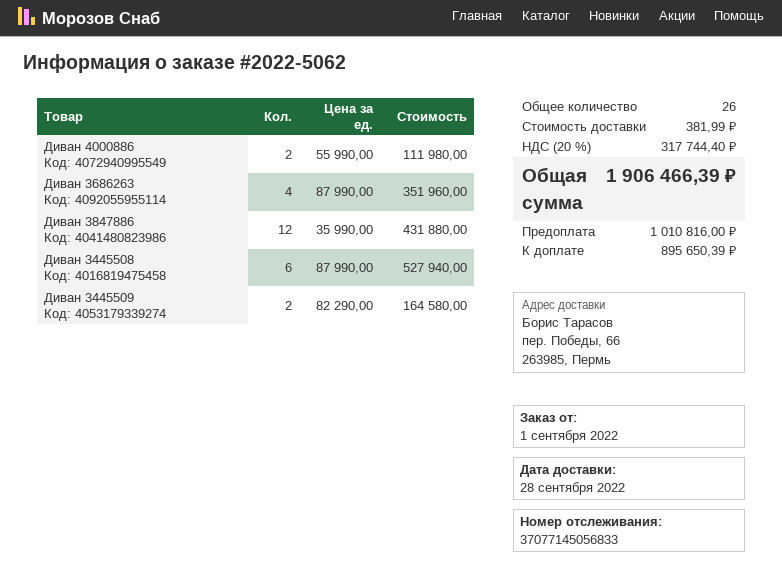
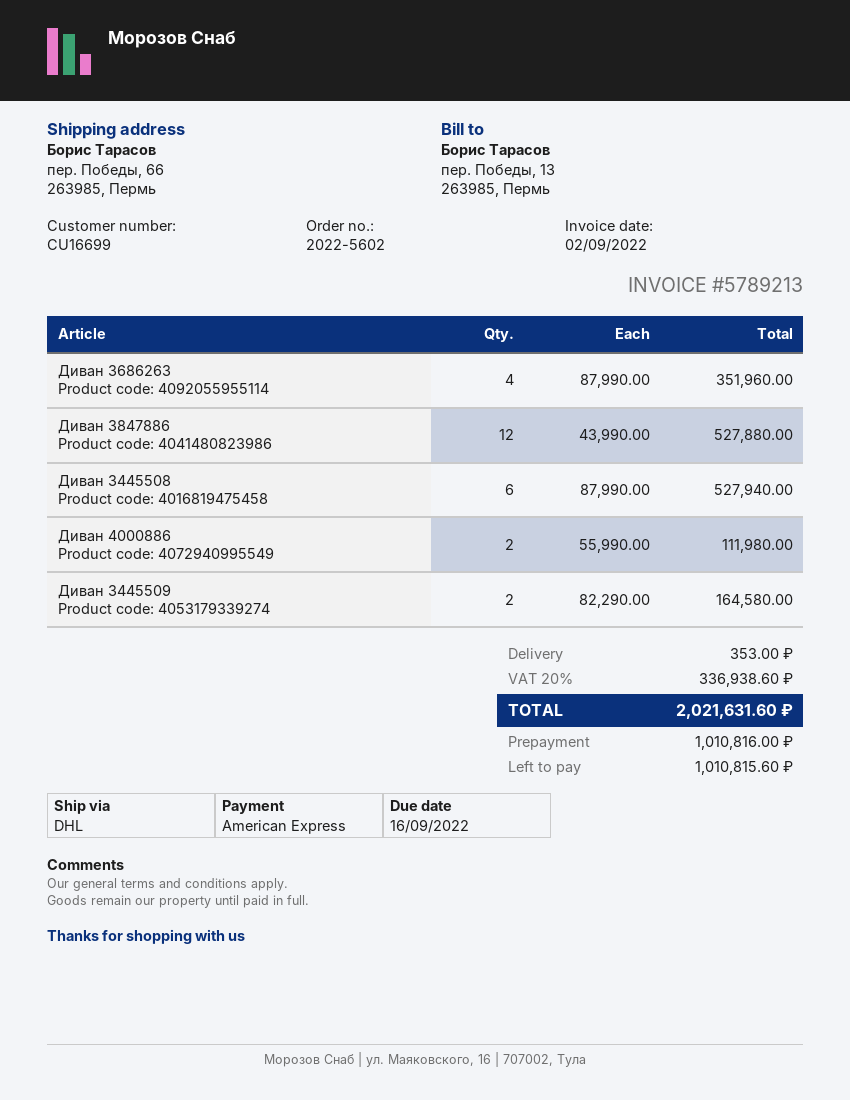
order number: 2022-5062 -> 2022-5602
Диван 3847886: 12 x 35990.00 = 431880.00 -> 12 x 43990.00 = 527880.00
shipping: 381.99 -> 353.00
tax: 20% = 317744.40 -> 20% = 336938.60
total: 1906466.39 -> 2021631.60
balance: 895650.39 -> 1010815.60

